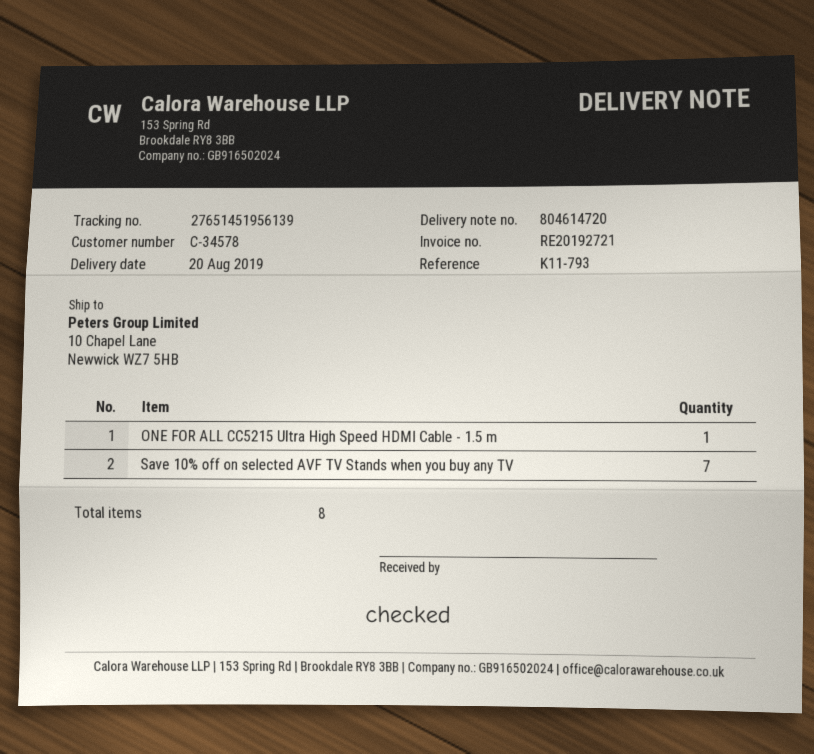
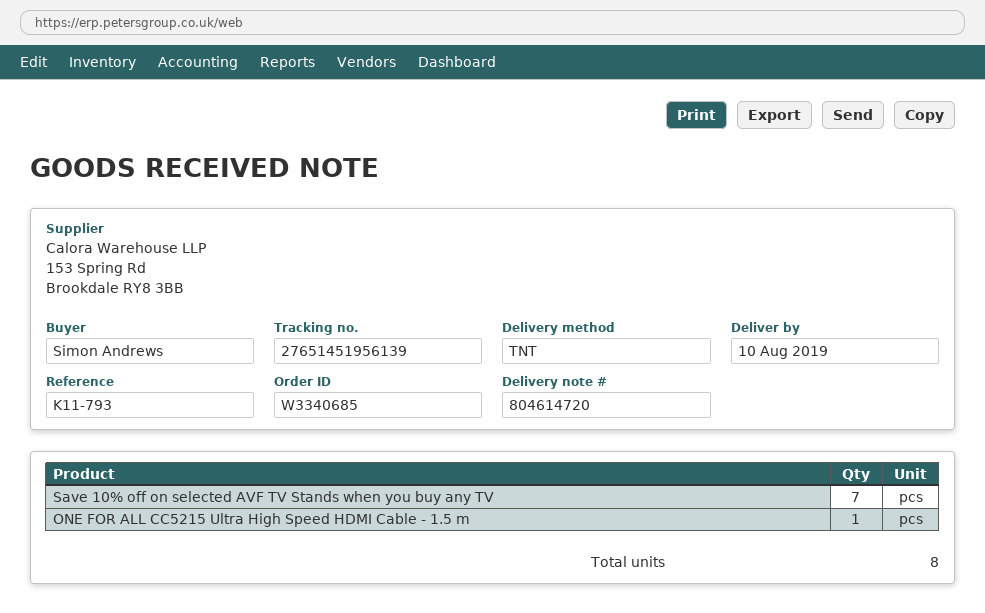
delivery date: 2019-08-20 -> 2019-08-10

